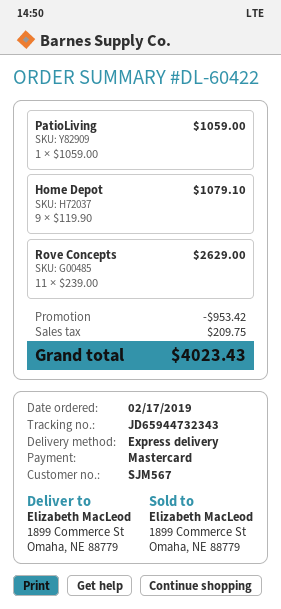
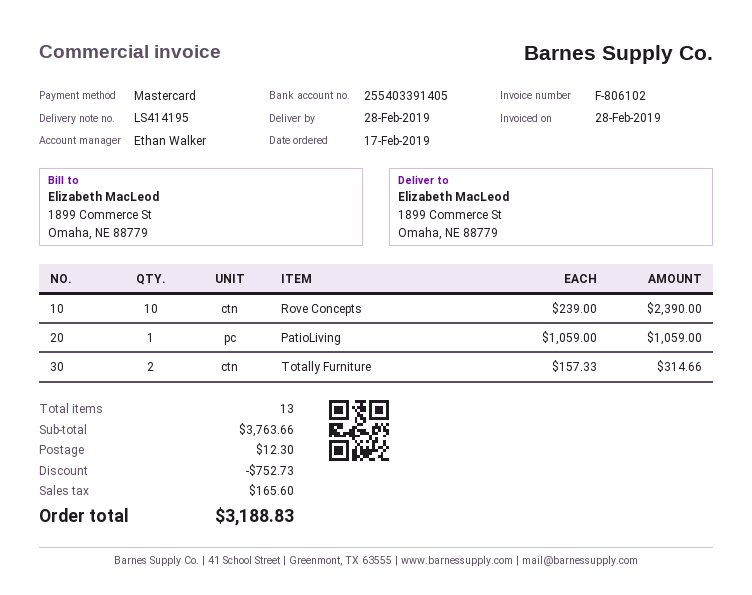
Home Depot: 9 x 119.90 = 1079.10 -> none
Rove Concepts: 11 x 239.00 = 2629.00 -> 10 x 239.00 = 2390.00
Totally Furniture: none -> 2 x 157.33 = 314.66
discount: 953.42 -> 752.73
shipping: none -> 12.30
tax: 209.75 -> 165.60
total: 4023.43 -> 3188.83

